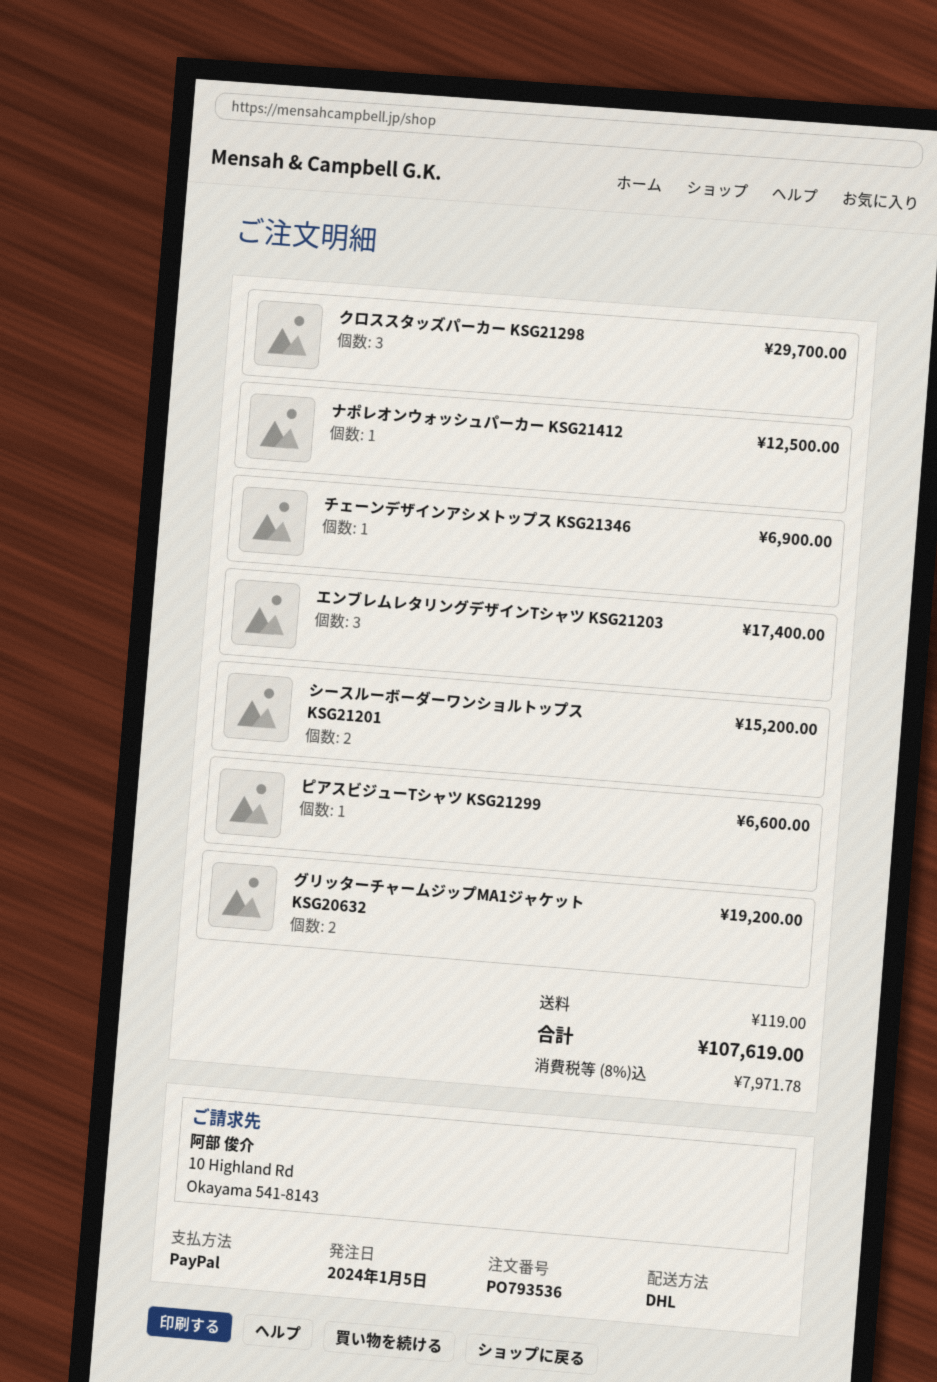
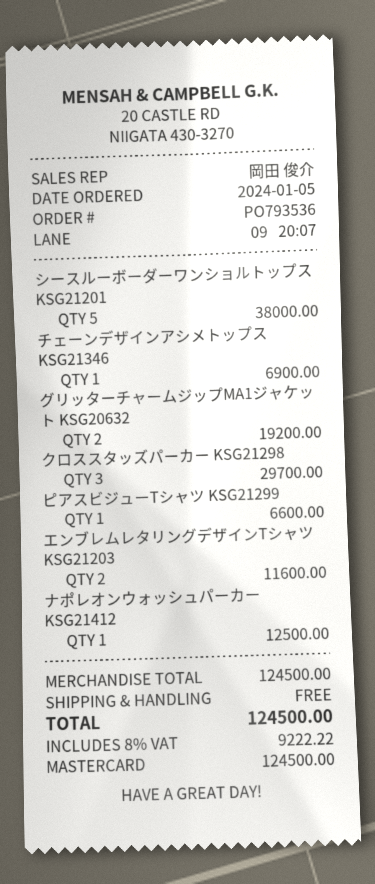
payment method: PayPal -> Mastercard
エンブレムレタリングデザインTシャツ KSG21203: 3 for 17400.00 -> 2 for 11600.00
シースルーボーダーワンショルトップス KSG21201: 2 for 15200.00 -> 5 for 38000.00
shipping: 119.00 -> 0.00
tax: 8% = 7971.78 -> 8% = 9222.22
total: 107619.00 -> 124500.00

